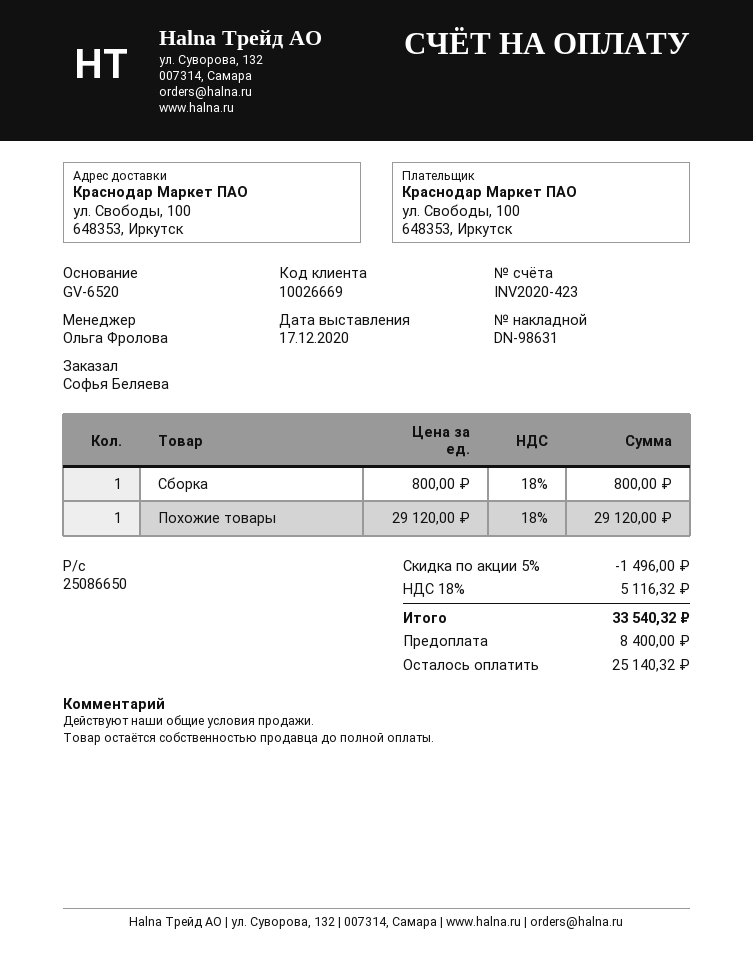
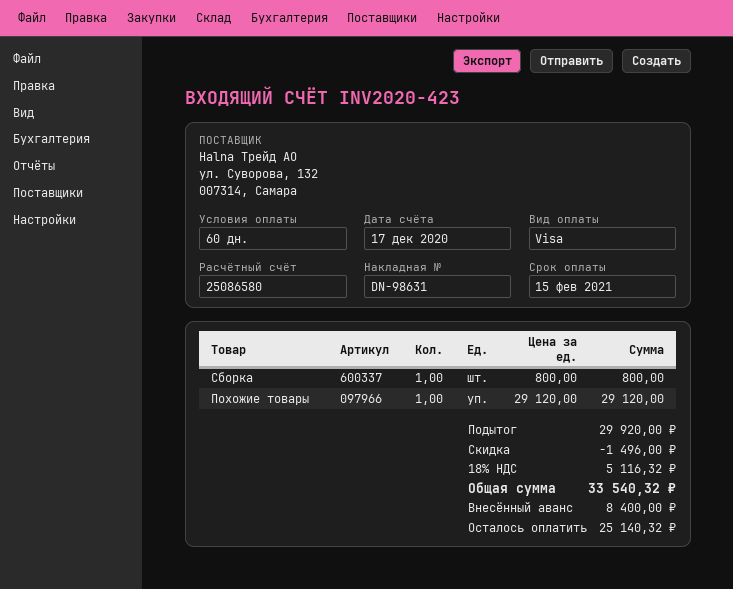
bank account: 25086650 -> 25086580

